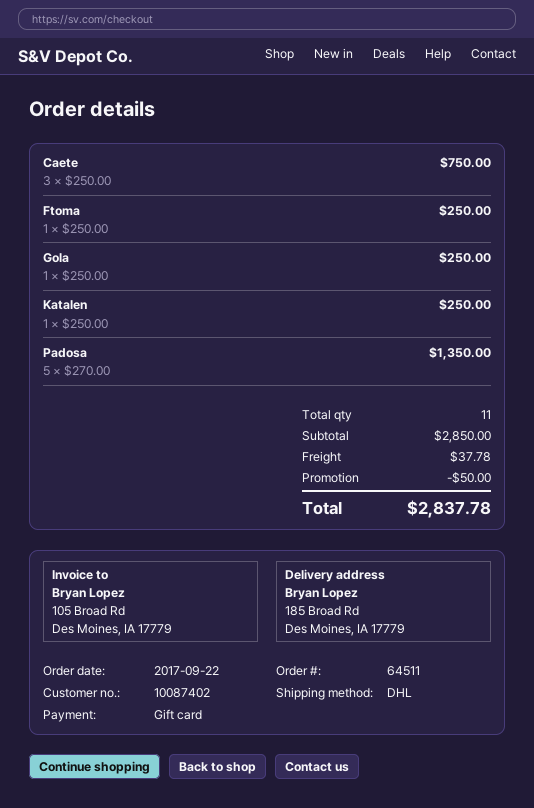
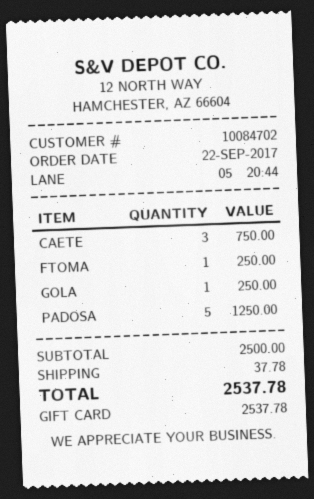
customer number: 10087402 -> 10084702
Katalen: 1 for 250.00 -> none
Padosa: 5 for 1350.00 -> 5 for 1250.00
subtotal: 2850.00 -> 2500.00
discount: 50.00 -> none
total: 2837.78 -> 2537.78

